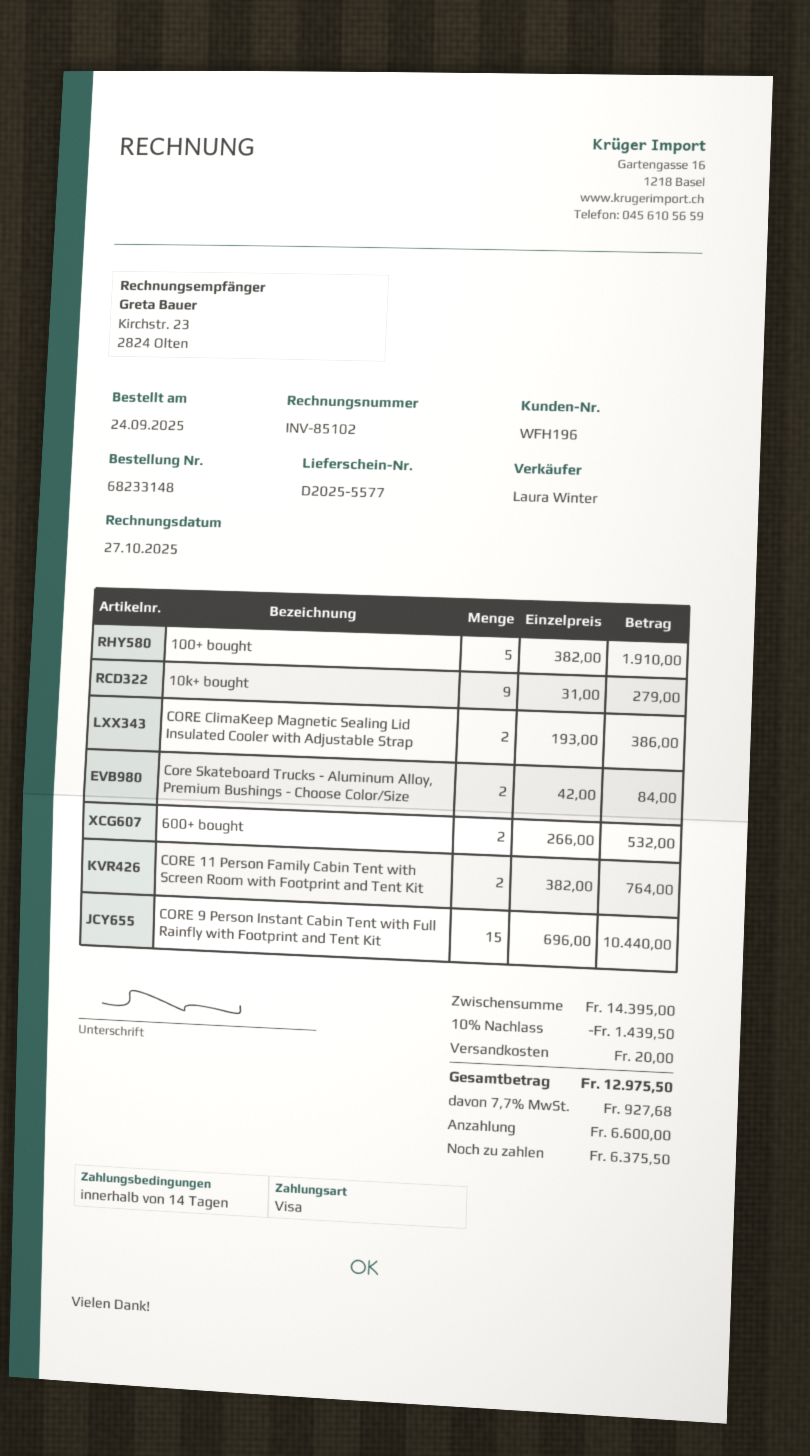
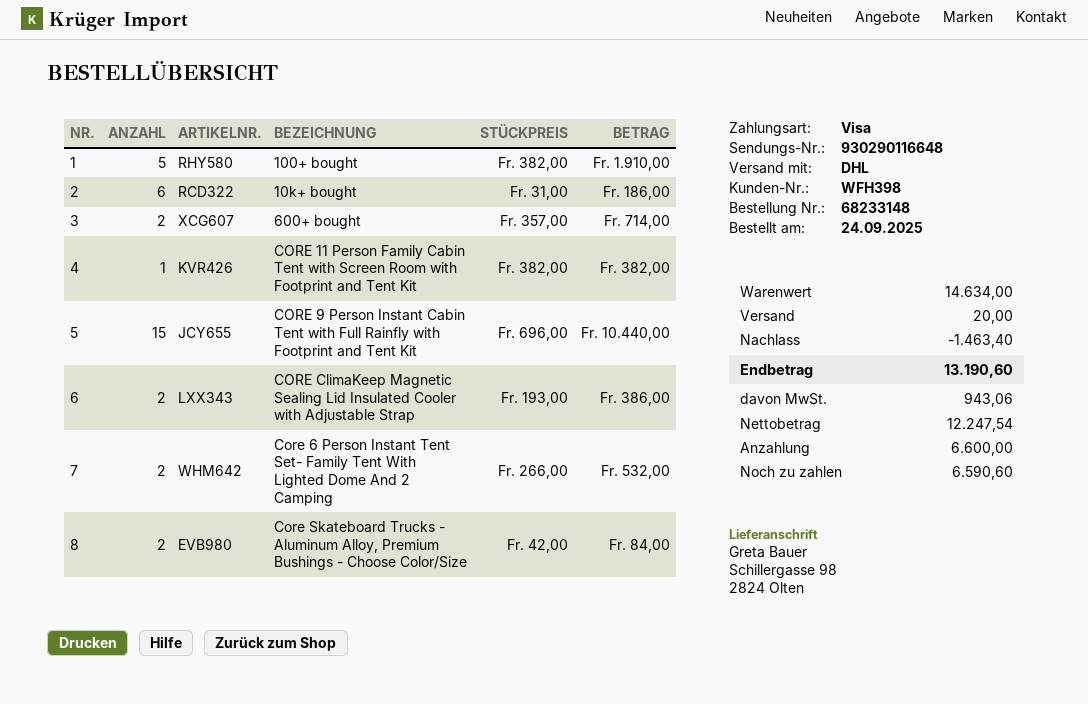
customer number: WFH196 -> WFH398
10k+ bought: 9 x 31.00 = 279.00 -> 6 x 31.00 = 186.00
600+ bought: 2 x 266.00 = 532.00 -> 2 x 357.00 = 714.00
CORE 11 Person Family Cabin Tent with Screen Room with Footprint and Tent Kit: 2 x 382.00 = 764.00 -> 1 x 382.00 = 382.00
Core 6 Person Instant Tent Set- Family Tent With Lighted Dome And 2 Camping: none -> 2 x 266.00 = 532.00
subtotal: 14395.00 -> 14634.00
discount: 1439.50 -> 1463.40
tax: 927.68 -> 943.06
total: 12975.50 -> 13190.60
balance: 6375.50 -> 6590.60

